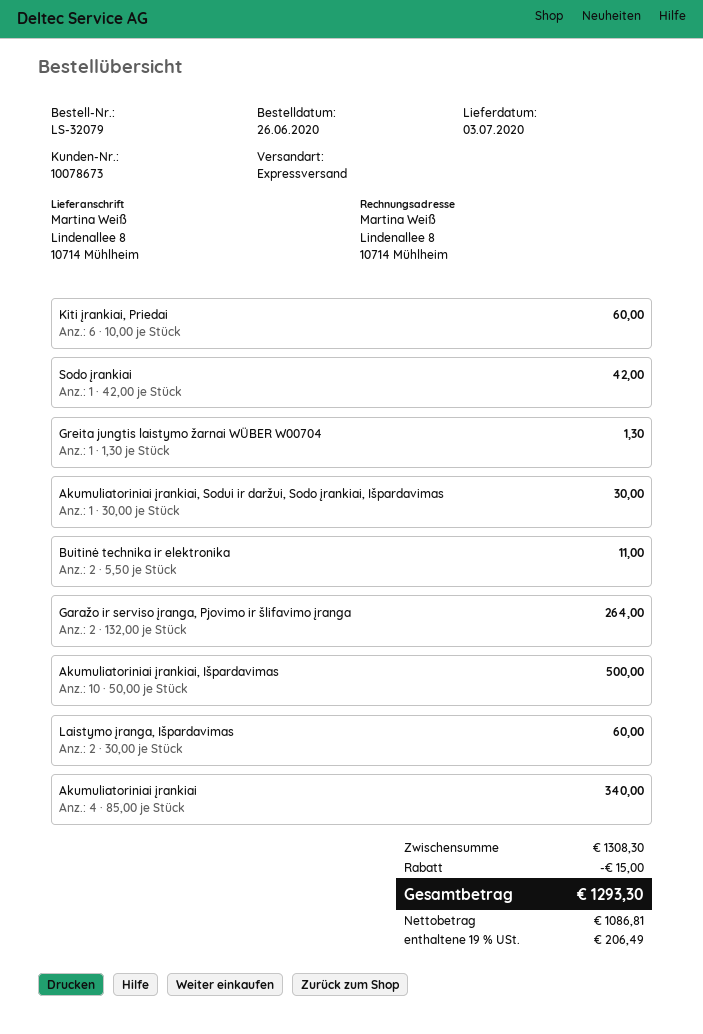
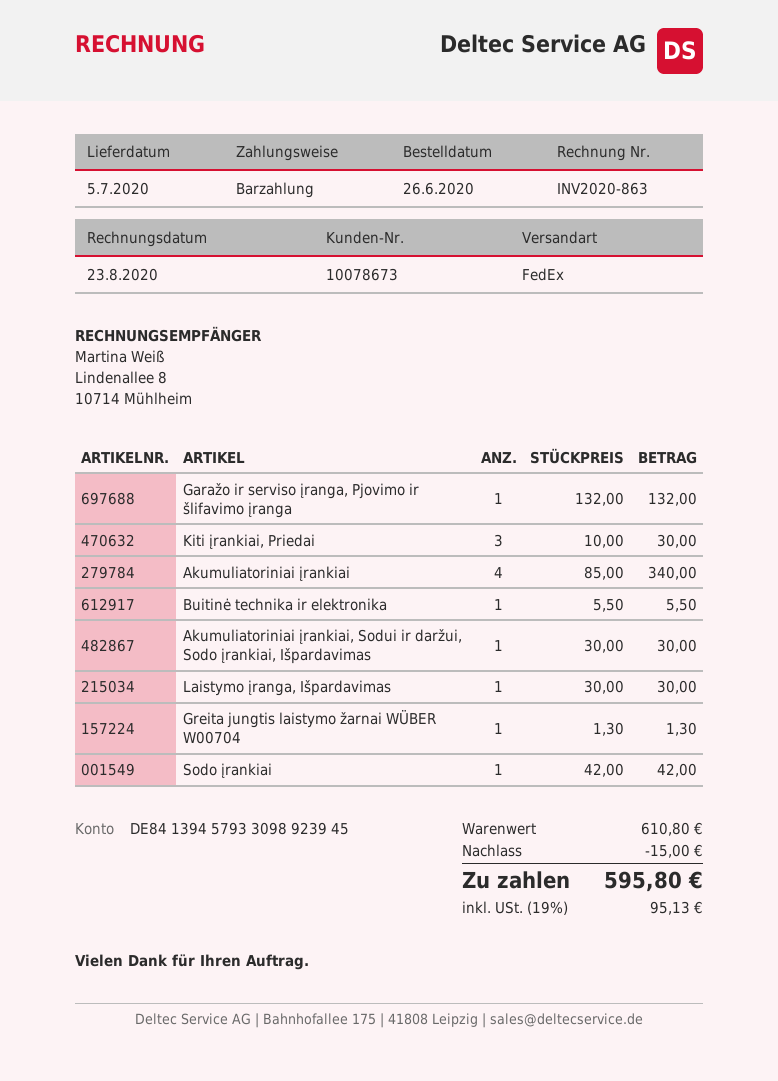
delivery date: 2020-07-03 -> 2020-07-05
shipping method: express -> FedEx
Kiti įrankiai, Priedai: 6 x 10.00 = 60.00 -> 3 x 10.00 = 30.00
Buitinė technika ir elektronika: 2 x 5.50 = 11.00 -> 1 x 5.50 = 5.50
Garažo ir serviso įranga, Pjovimo ir šlifavimo įranga: 2 x 132.00 = 264.00 -> 1 x 132.00 = 132.00
Akumuliatoriniai įrankiai, Išpardavimas: 10 x 50.00 = 500.00 -> none
Laistymo įranga, Išpardavimas: 2 x 30.00 = 60.00 -> 1 x 30.00 = 30.00
subtotal: 1308.30 -> 610.80
tax: 19% = 206.49 -> 19% = 95.13
total: 1293.30 -> 595.80

